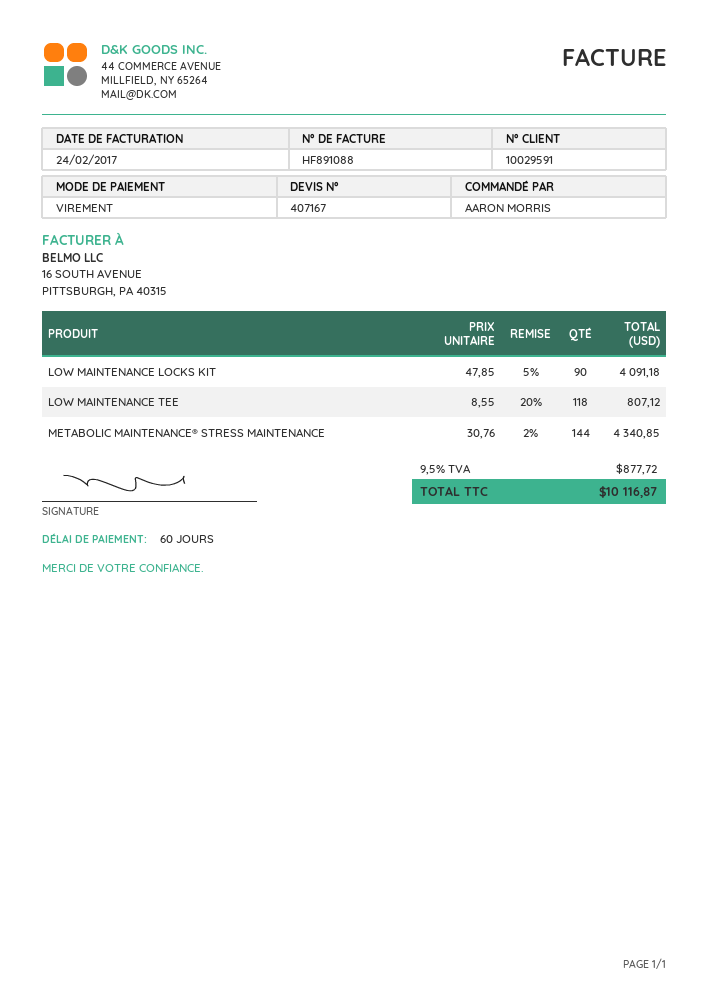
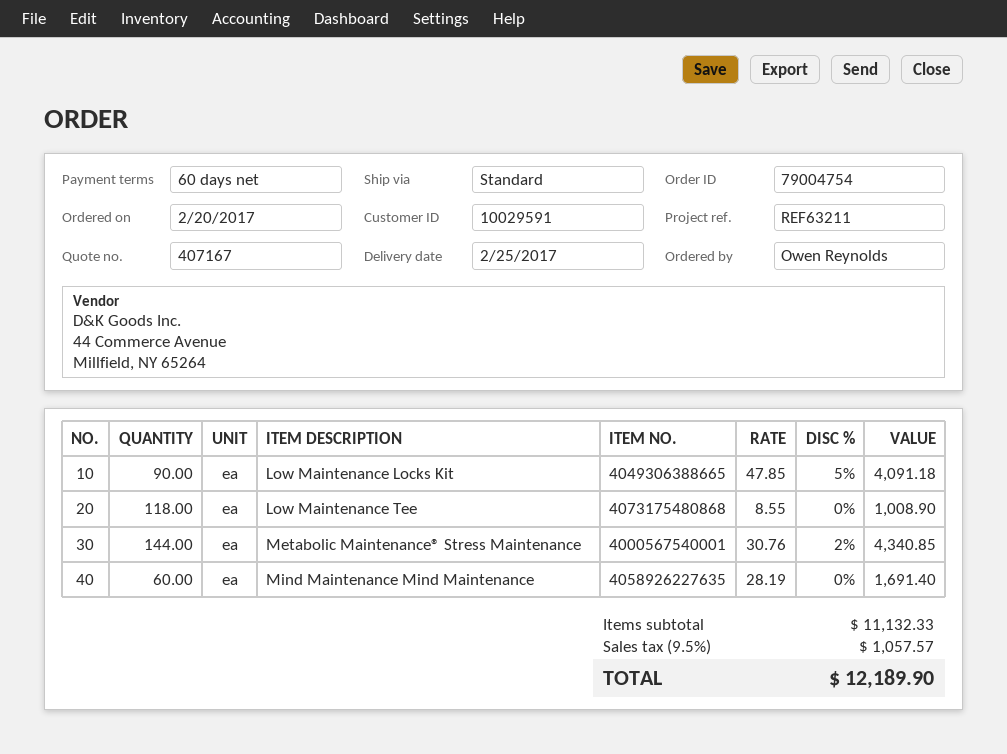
ordered by: AARON MORRIS -> Owen Reynolds
LOW MAINTENANCE TEE: 118 x 8.55 - 20% = 807.12 -> 118 x 8.55 = 1008.90
Mind Maintenance Mind Maintenance: none -> 60 x 28.19 = 1691.40
tax: 9.5% = 877.72 -> 9.5% = 1057.57
total: 10116.87 -> 12189.90

